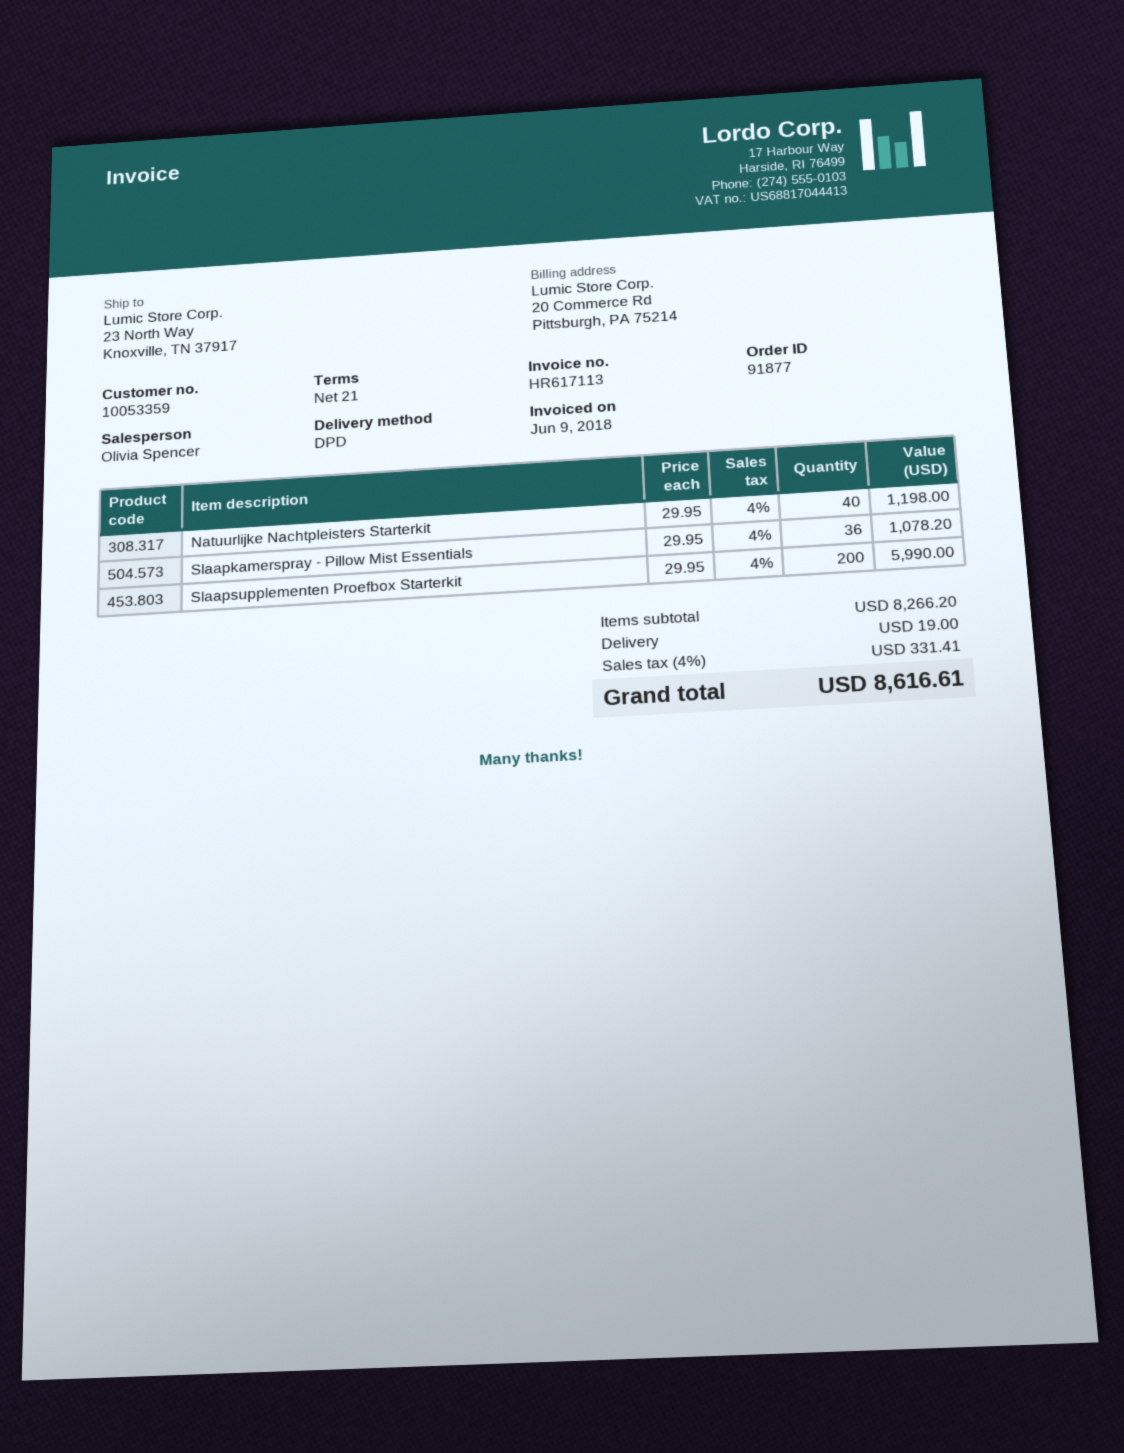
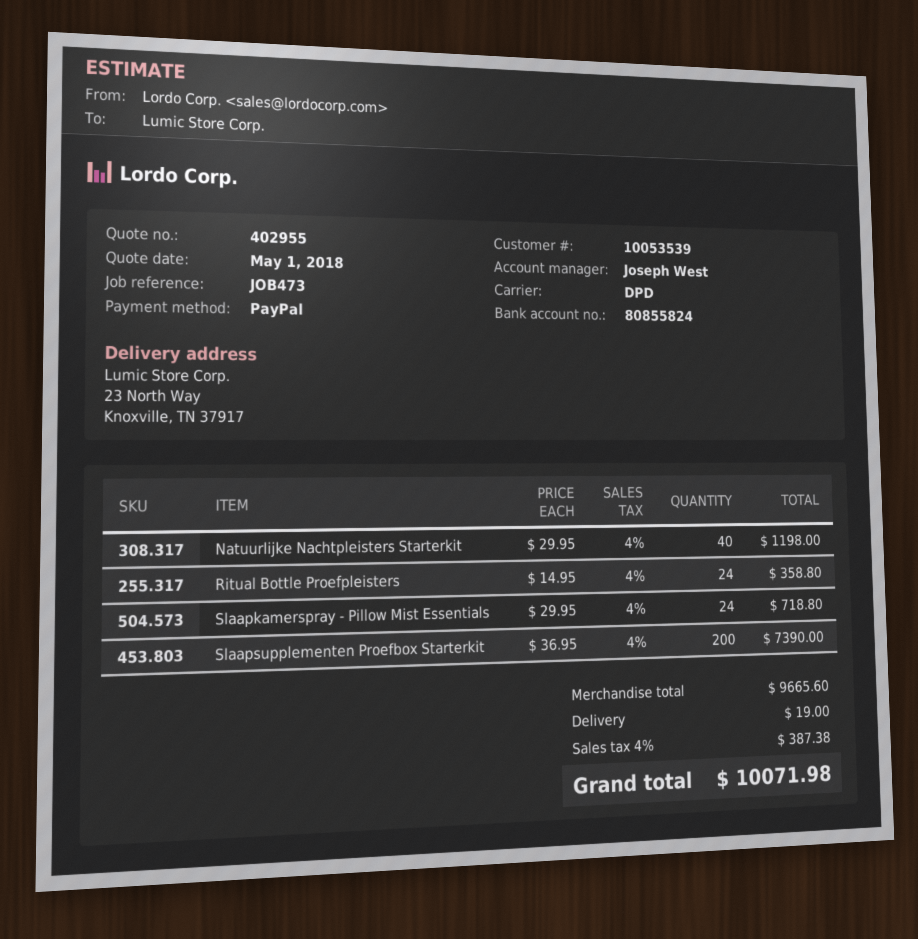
customer number: 10053359 -> 10053539
sales rep: Olivia Spencer -> Joseph West
Slaapkamerspray - Pillow Mist Essentials: 36 x 29.95 = 1078.20 -> 24 x 29.95 = 718.80
Slaapsupplementen Proefbox Starterkit: 200 x 29.95 = 5990.00 -> 200 x 36.95 = 7390.00
Ritual Bottle Proefpleisters: none -> 24 x 14.95 = 358.80
subtotal: 8266.20 -> 9665.60
tax: 4% = 331.41 -> 4% = 387.38
total: 8616.61 -> 10071.98

